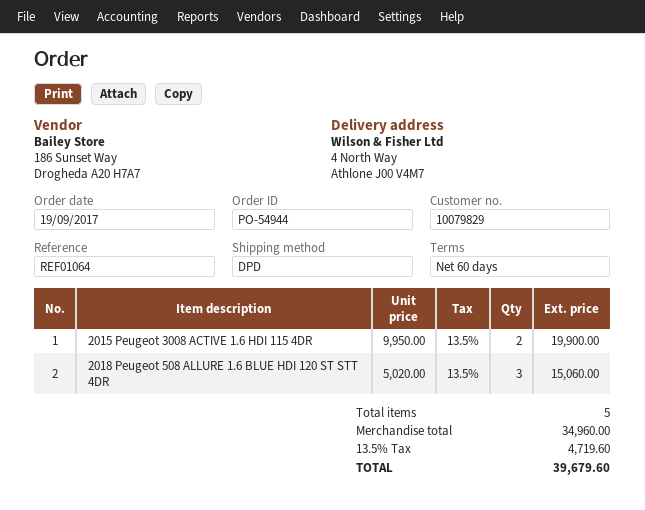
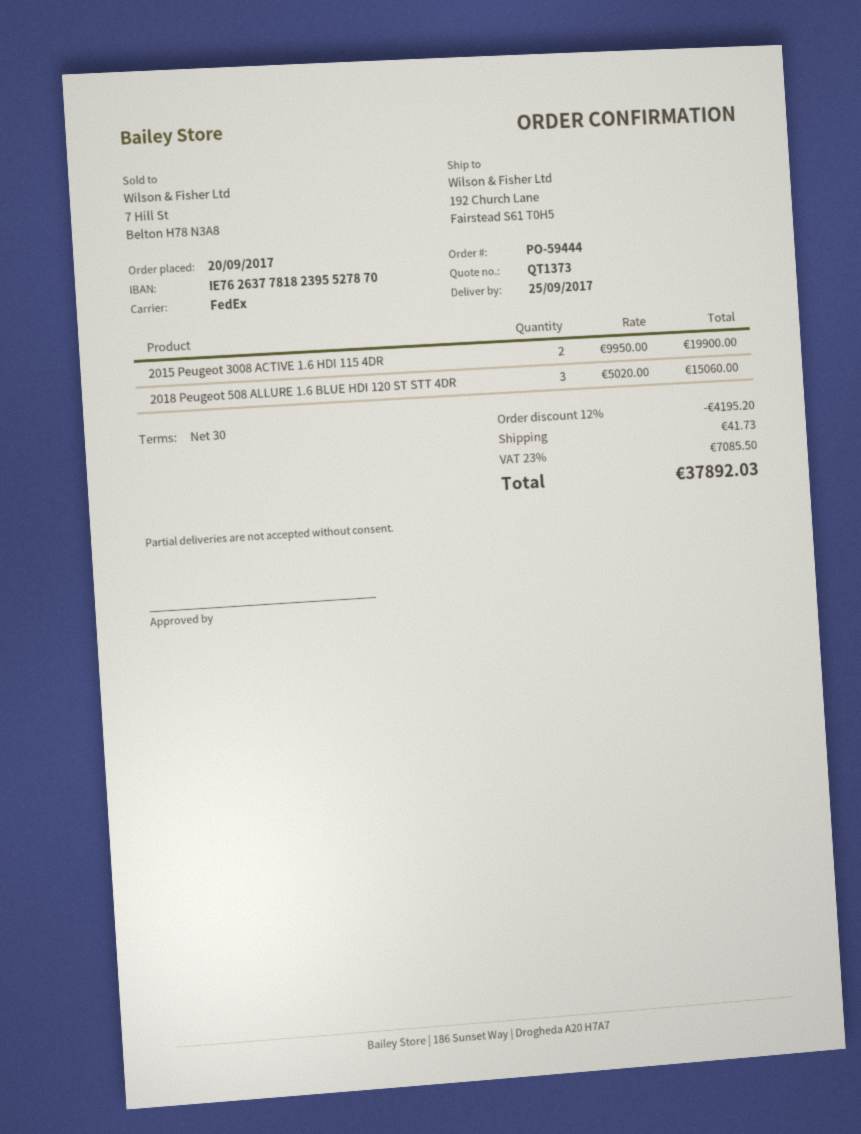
order number: PO-54944 -> PO-59444
order date: 2017-09-19 -> 2017-09-20
payment terms: 60 days -> 30 days
shipping method: DPD -> FedEx
ship to: 4 North Way, Athlone J00 V4M7 -> 192 Church Lane, Fairstead S61 T0H5
discount: none -> 12% = 4195.20
shipping: none -> 41.73
tax: 13.5% = 4719.60 -> 23% = 7085.50
total: 39679.60 -> 37892.03

